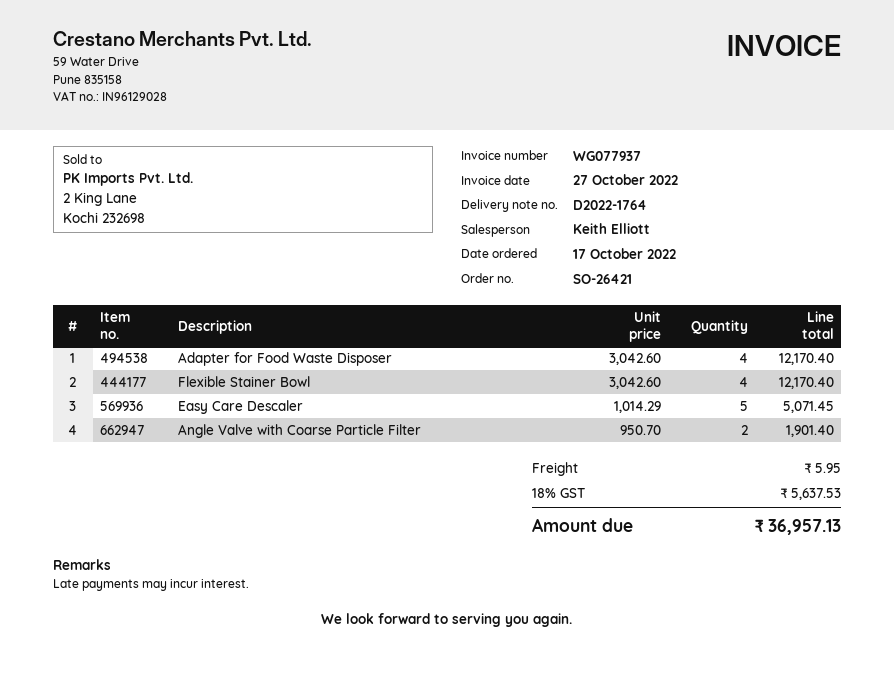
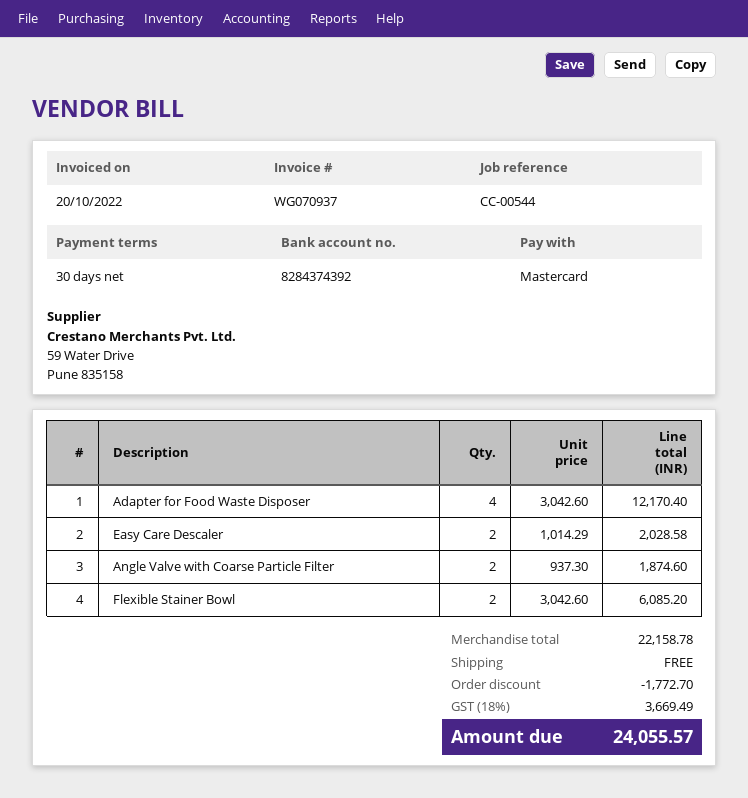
invoice number: WG077937 -> WG070937
invoice date: 2022-10-27 -> 2022-10-20
Flexible Stainer Bowl: 4 x 3042.60 = 12170.40 -> 2 x 3042.60 = 6085.20
Easy Care Descaler: 5 x 1014.29 = 5071.45 -> 2 x 1014.29 = 2028.58
Angle Valve with Coarse Particle Filter: 2 x 950.70 = 1901.40 -> 2 x 937.30 = 1874.60
discount: none -> 1772.70
shipping: 5.95 -> 0.00
tax: 18% = 5637.53 -> 18% = 3669.49
total: 36957.13 -> 24055.57

